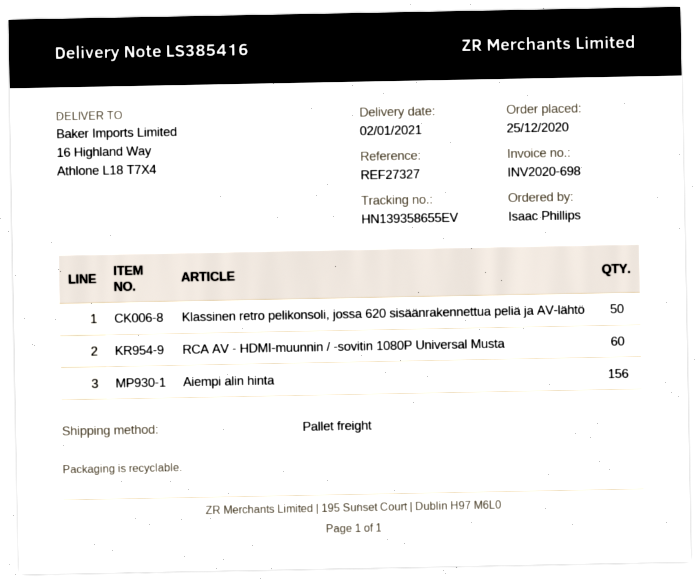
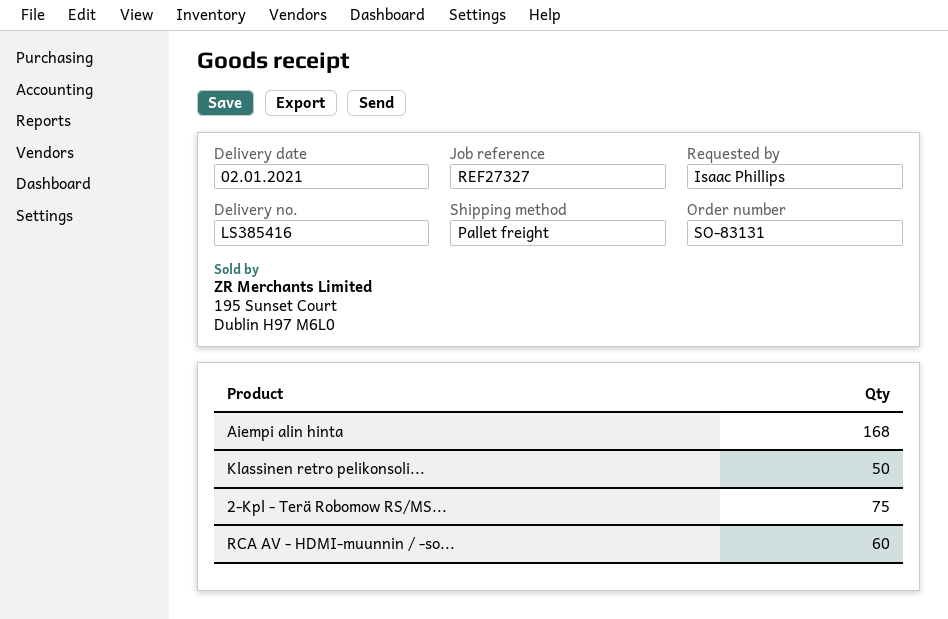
Aiempi alin hinta: 156 -> 168
2-Kpl - Terä Robomow RS/MS...: none -> 75

